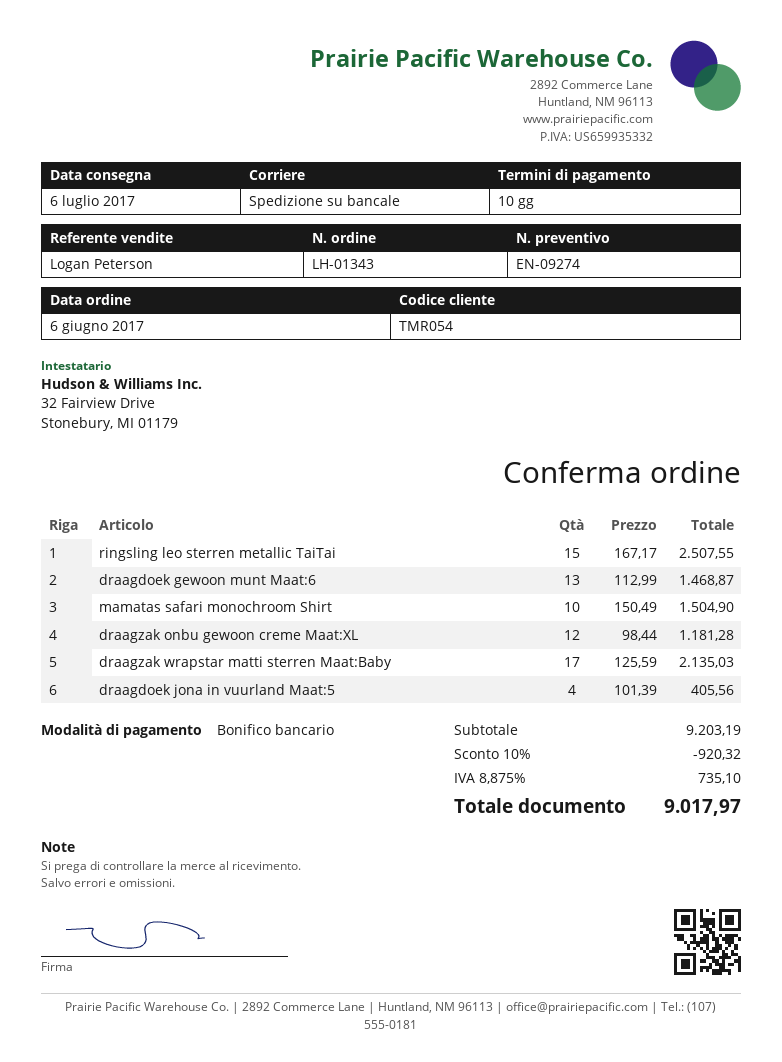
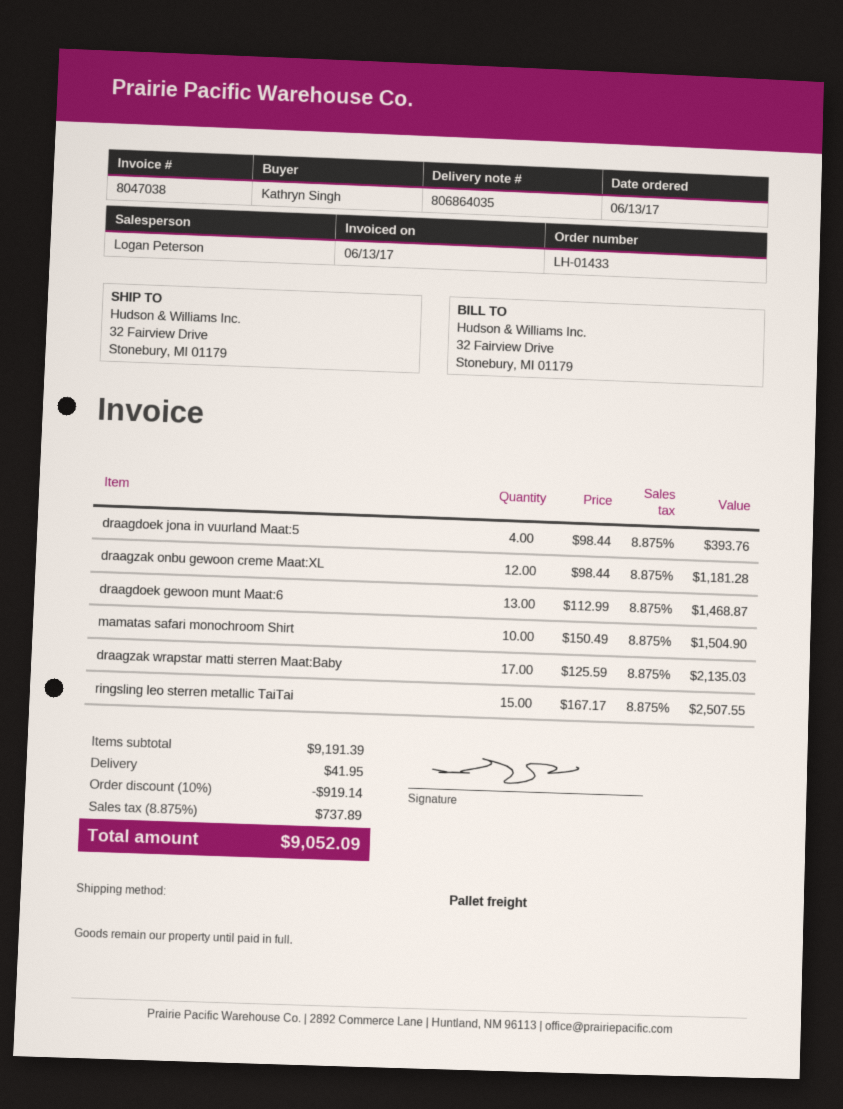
order number: LH-01343 -> LH-01433
order date: 2017-06-06 -> 2017-06-13
draagdoek jona in vuurland Maat:5: 4 x 101.39 = 405.56 -> 4 x 98.44 = 393.76
subtotal: 9203.19 -> 9191.39
discount: 10% = 920.32 -> 10% = 919.14
shipping: none -> 41.95
tax: 8.875% = 735.10 -> 8.875% = 737.89
total: 9017.97 -> 9052.09

